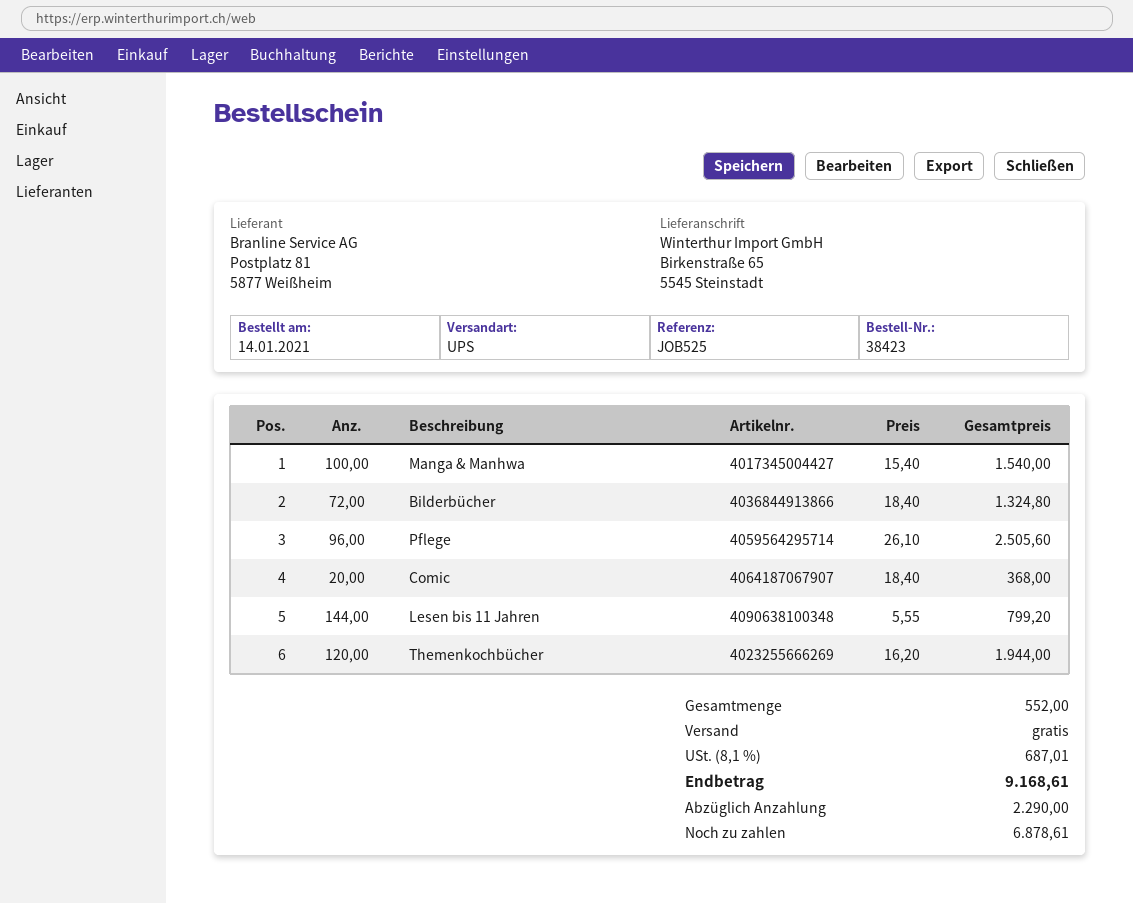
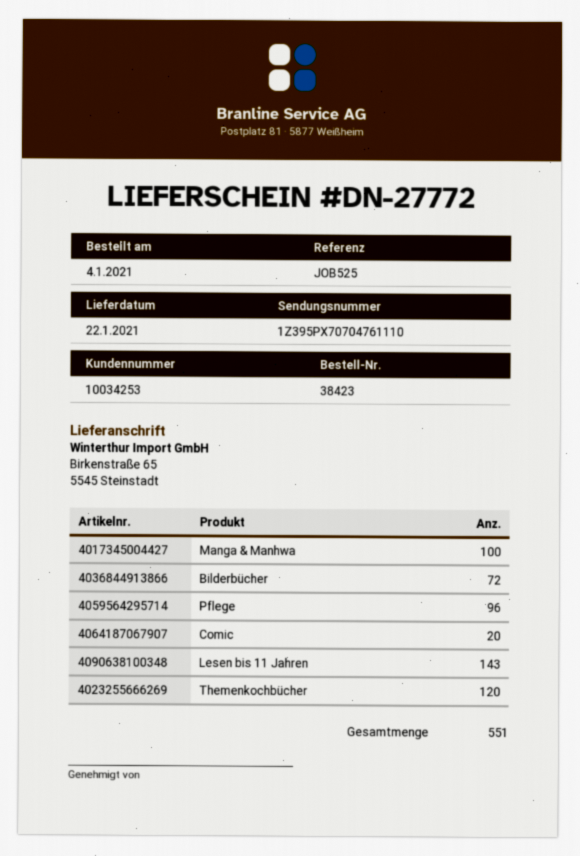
order date: 2021-01-14 -> 2021-01-04
Lesen bis 11 Jahren: 144 -> 143
total quantity: 552 -> 551

